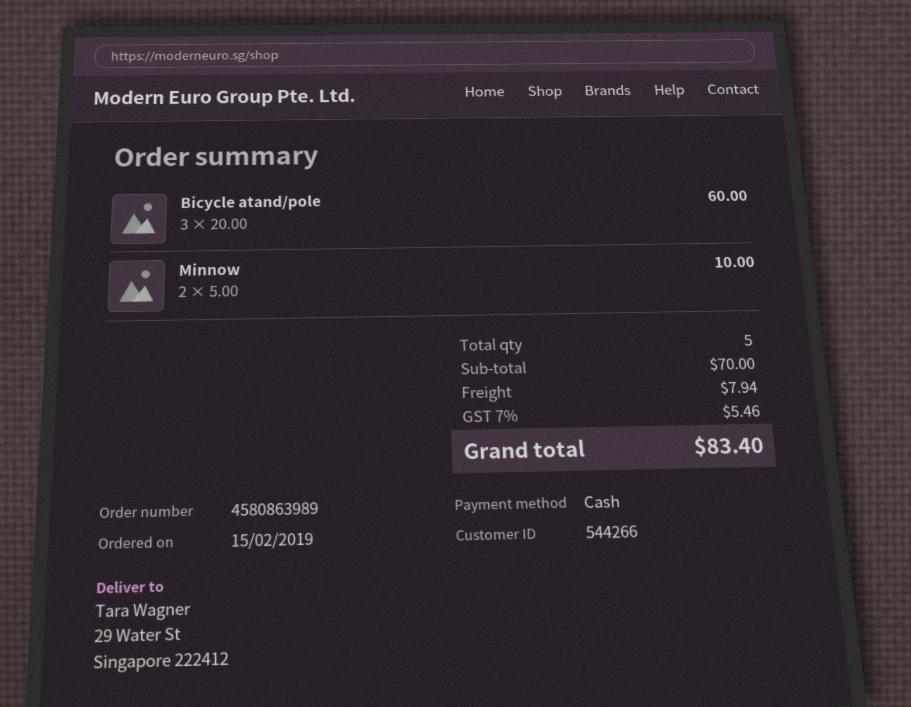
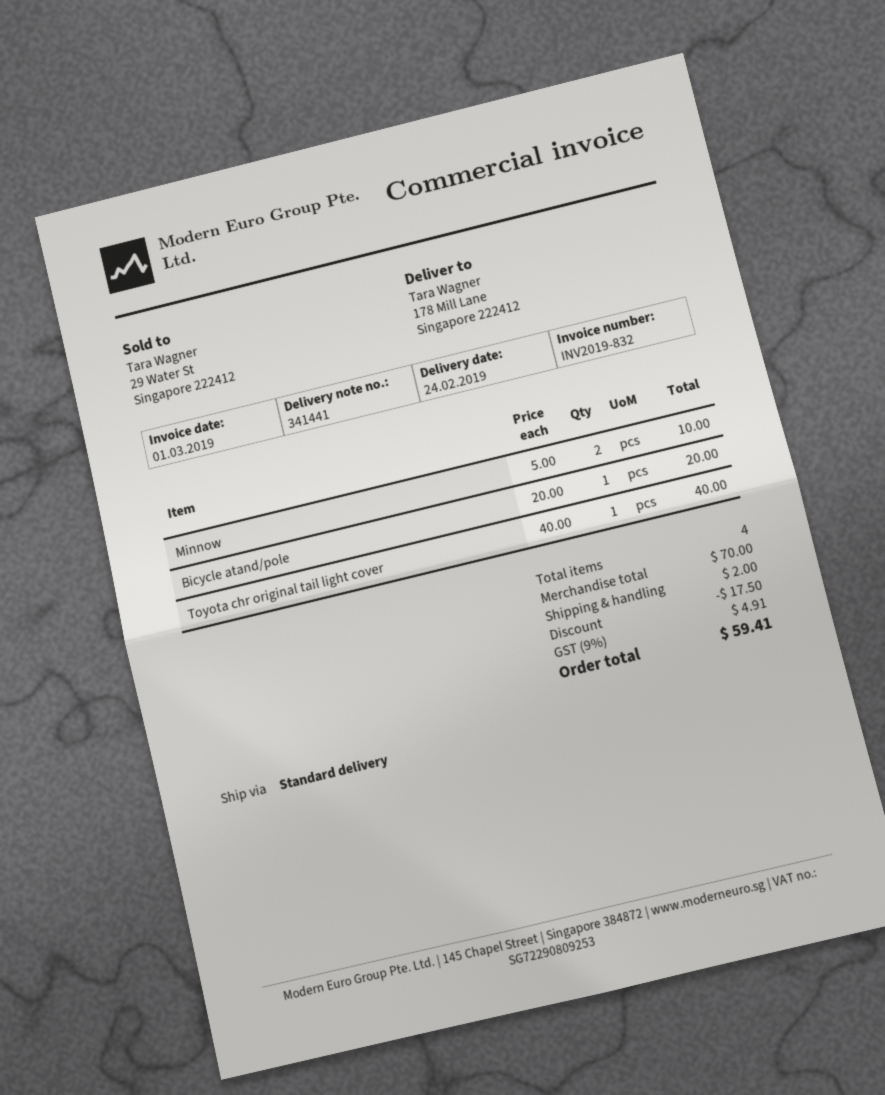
ship to: 29 Water St, Singapore 222412 -> 178 Mill Lane, Singapore 222412
Bicycle atand/pole: 3 x 20.00 = 60.00 -> 1 x 20.00 = 20.00
Toyota chr original tail light cover: none -> 1 x 40.00 = 40.00
total quantity: 5 -> 4
discount: none -> 17.50
shipping: 7.94 -> 2.00
tax: 7% = 5.46 -> 9% = 4.91
total: 83.40 -> 59.41

